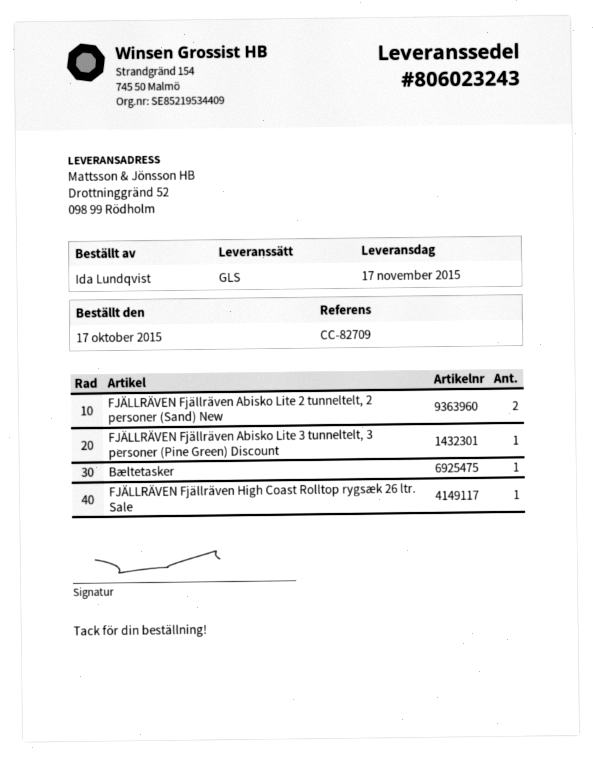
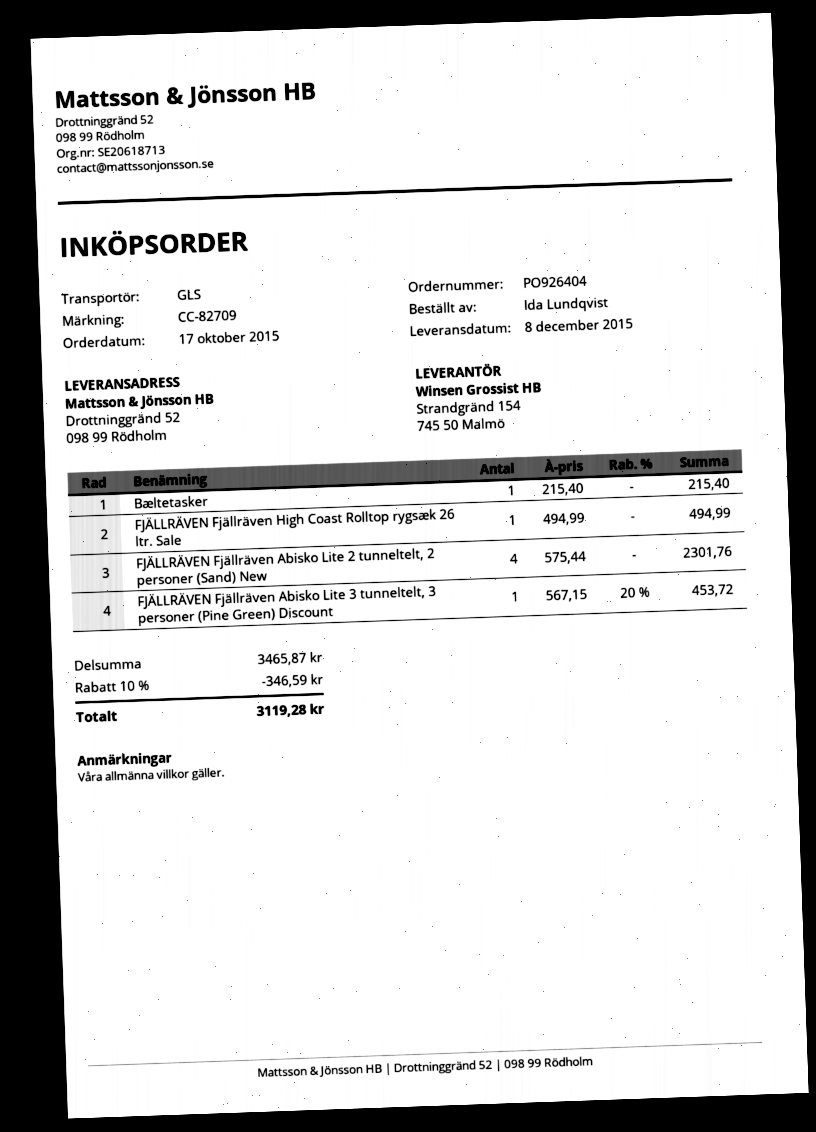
delivery date: 2015-11-17 -> 2015-12-08
FJÄLLRÄVEN Fjällräven Abisko Lite 2 tunneltelt, 2 personer (Sand) New: 2 -> 4

